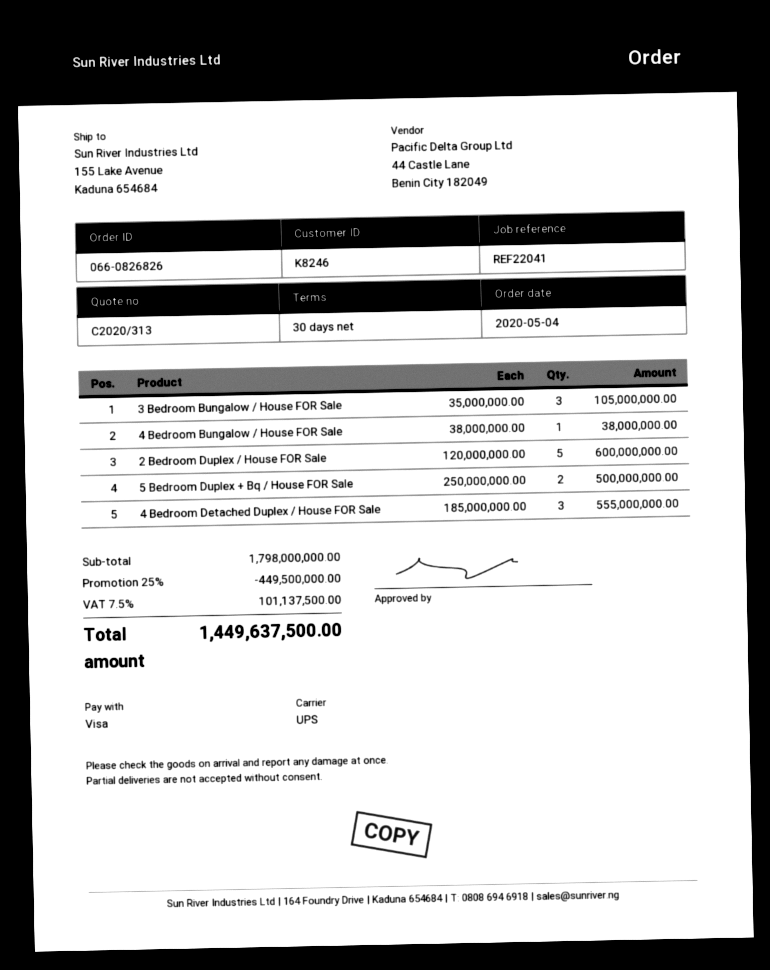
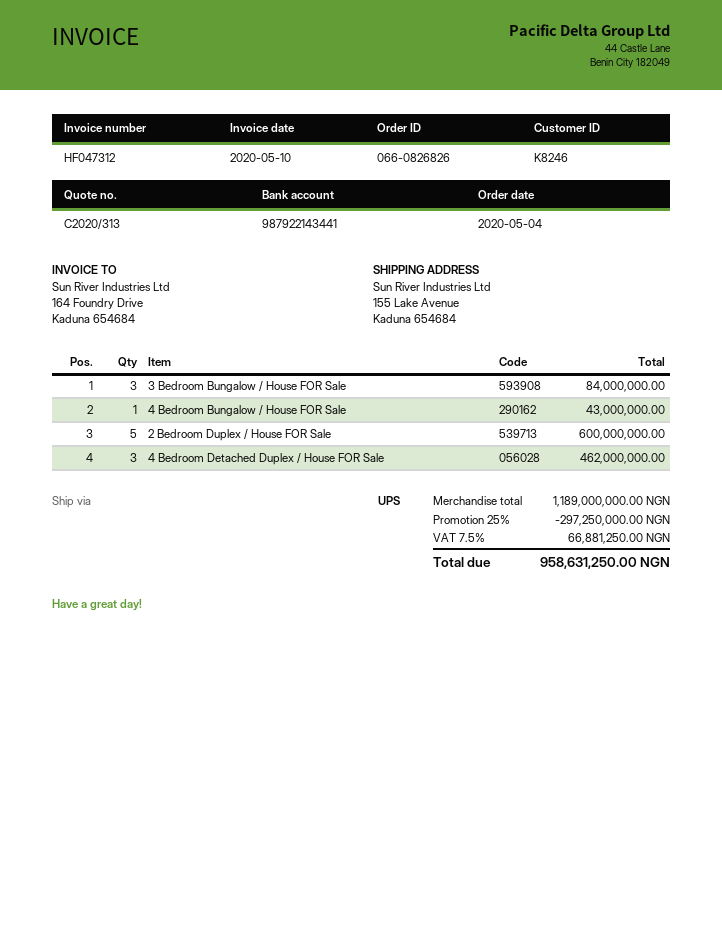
3 Bedroom Bungalow / House FOR Sale: 3 for 105000000.00 -> 3 for 84000000.00
4 Bedroom Bungalow / House FOR Sale: 1 for 38000000.00 -> 1 for 43000000.00
5 Bedroom Duplex + Bq / House FOR Sale: 2 for 500000000.00 -> none
4 Bedroom Detached Duplex / House FOR Sale: 3 for 555000000.00 -> 3 for 462000000.00
subtotal: 1798000000.00 -> 1189000000.00
discount: 25% = 449500000.00 -> 25% = 297250000.00
tax: 7.5% = 101137500.00 -> 7.5% = 66881250.00
total: 1449637500.00 -> 958631250.00

